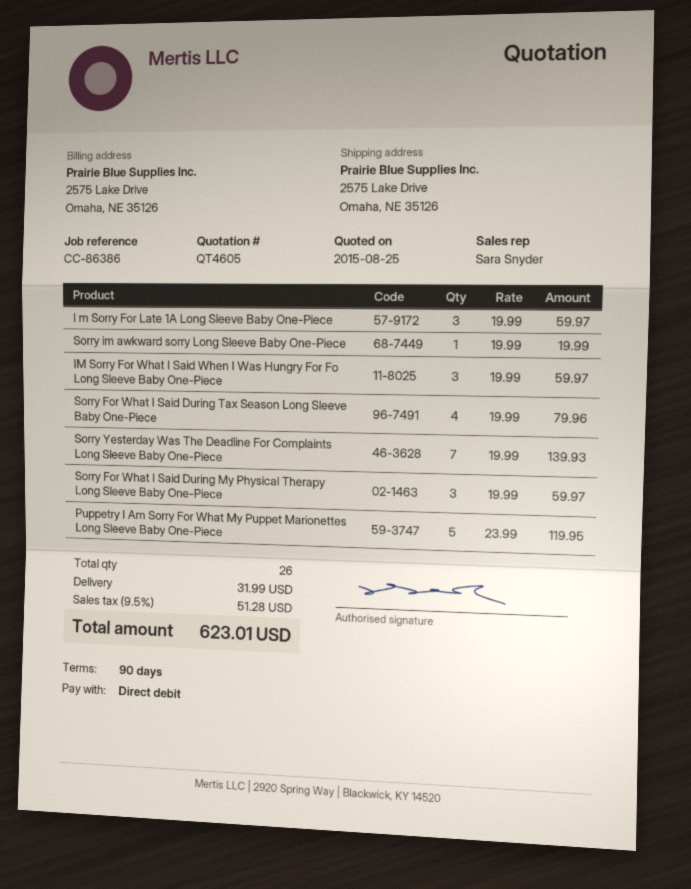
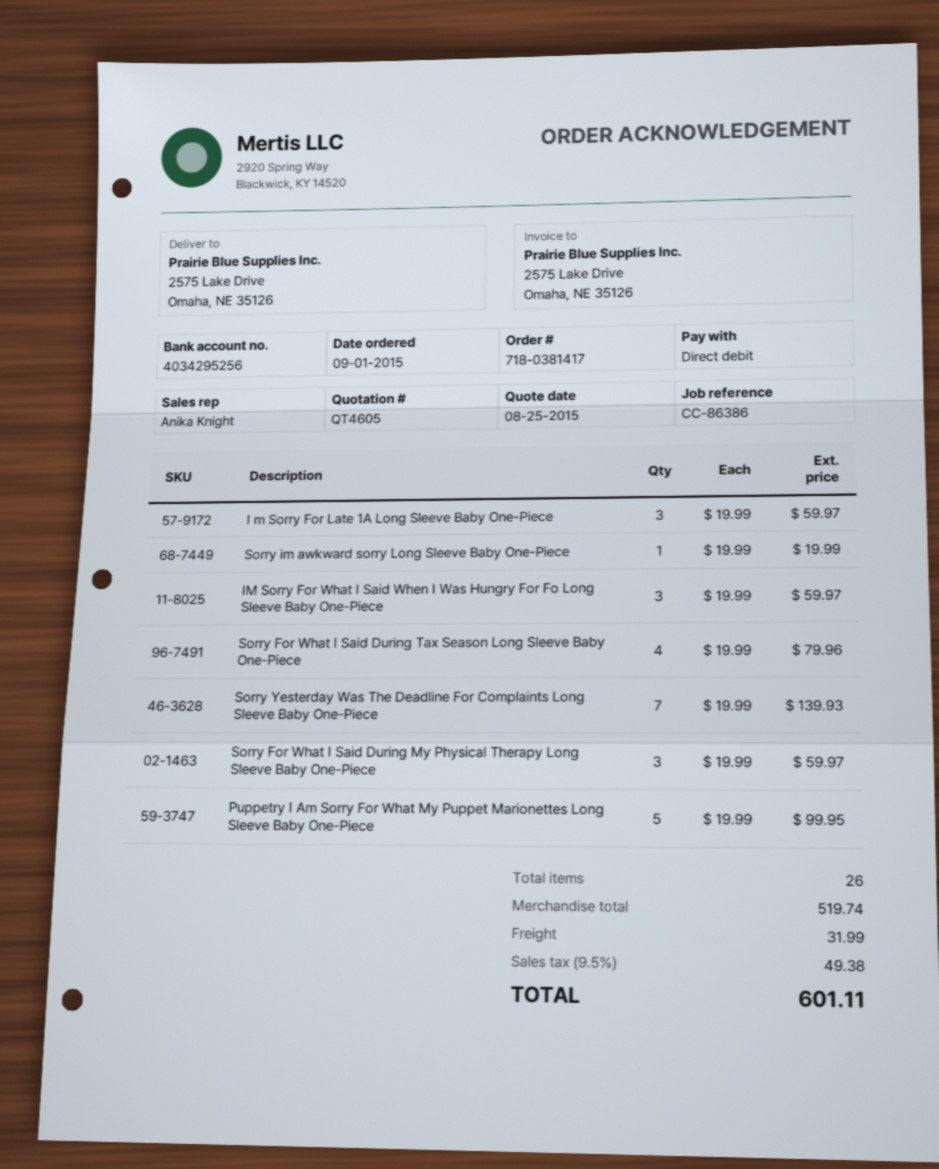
sales rep: Sara Snyder -> Anika Knight
Puppetry I Am Sorry For What My Puppet Marionettes Long Sleeve Baby One-Piece: 5 x 23.99 = 119.95 -> 5 x 19.99 = 99.95
tax: 9.5% = 51.28 -> 9.5% = 49.38
total: 623.01 -> 601.11

